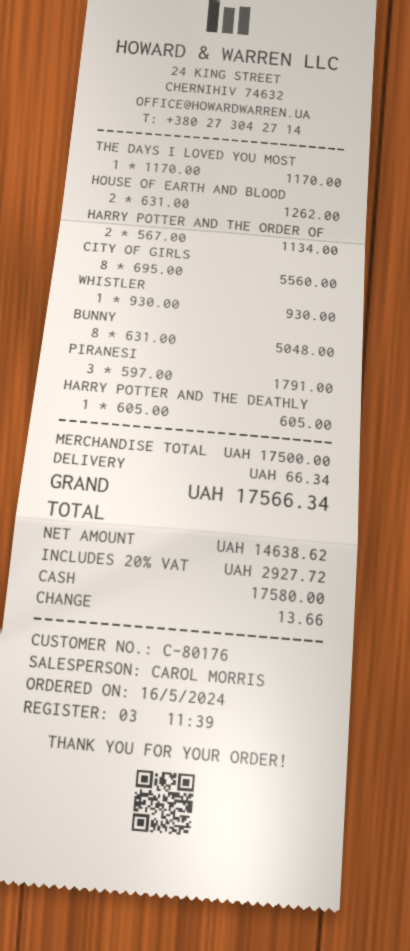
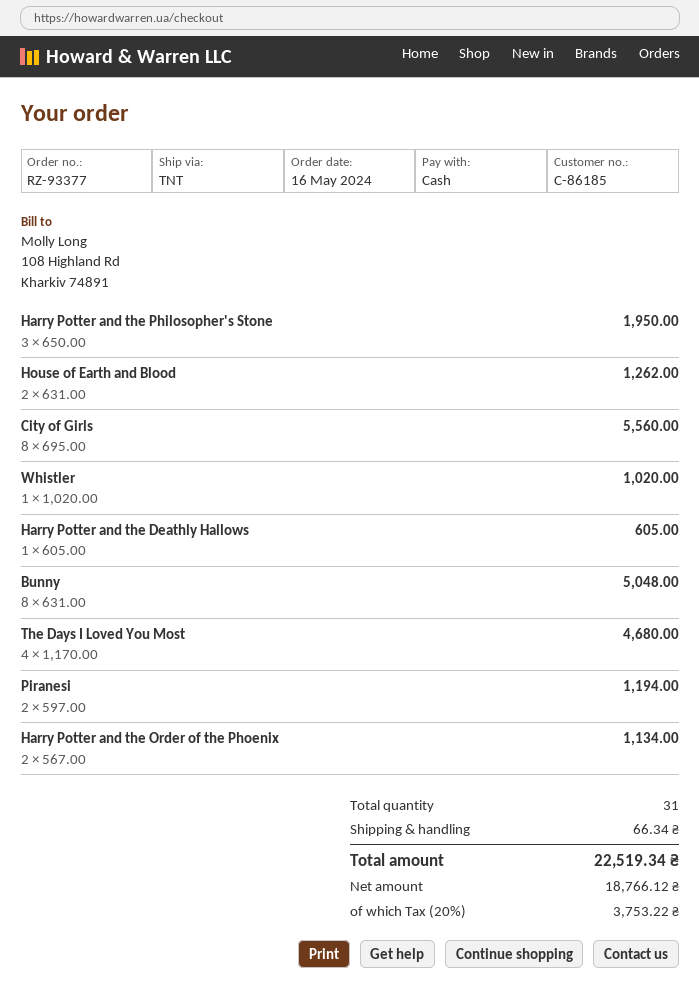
customer number: C-80176 -> C-86185
THE DAYS I LOVED YOU MOST: 1 x 1170.00 = 1170.00 -> 4 x 1170.00 = 4680.00
WHISTLER: 1 x 930.00 = 930.00 -> 1 x 1020.00 = 1020.00
PIRANESI: 3 x 597.00 = 1791.00 -> 2 x 597.00 = 1194.00
Harry Potter and the Philosopher's Stonе: none -> 3 x 650.00 = 1950.00
net: 14638.62 -> 18766.12
tax: 20% = 2927.72 -> 20% = 3753.22
total: 17566.34 -> 22519.34

